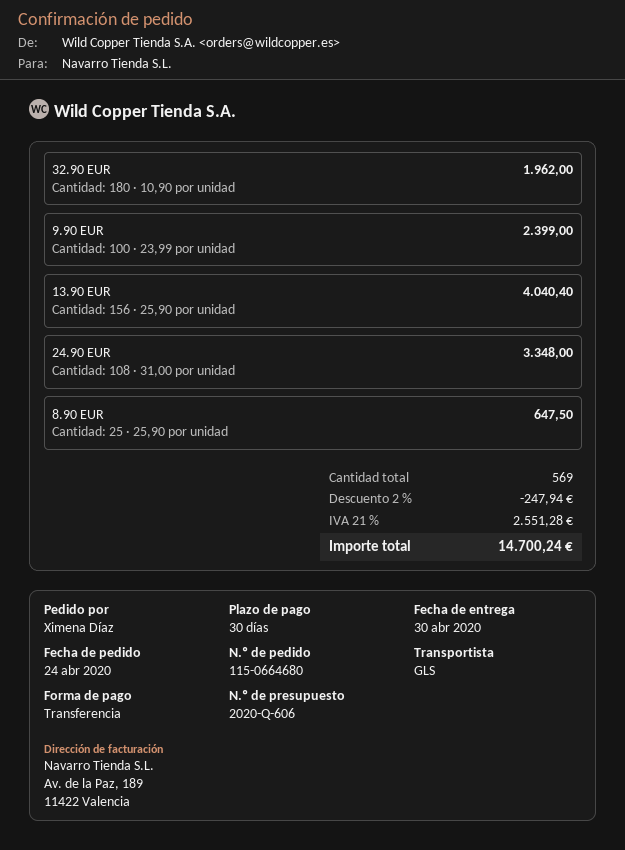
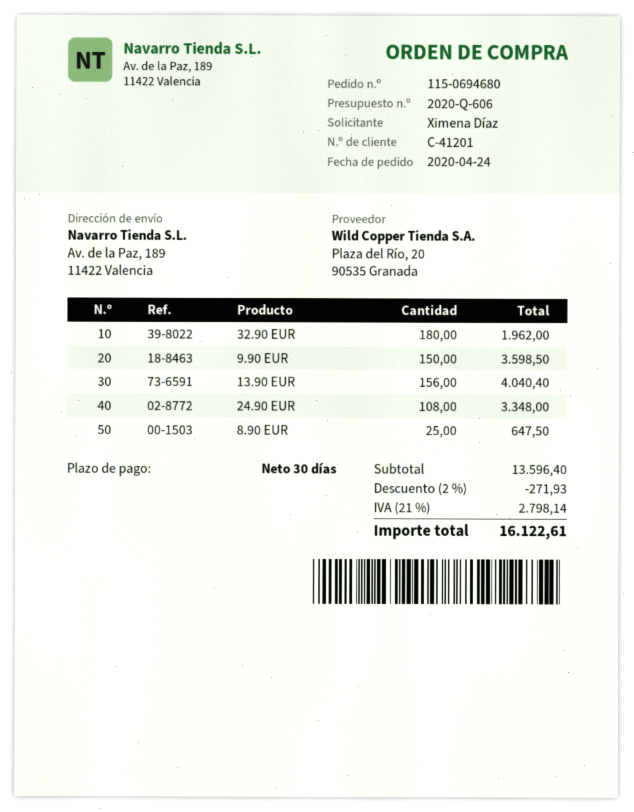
order number: 115-0664680 -> 115-0694680
9.90 EUR: 100 for 2399.00 -> 150 for 3598.50
discount: 2% = 247.94 -> 2% = 271.93
tax: 21% = 2551.28 -> 21% = 2798.14
total: 14700.24 -> 16122.61

